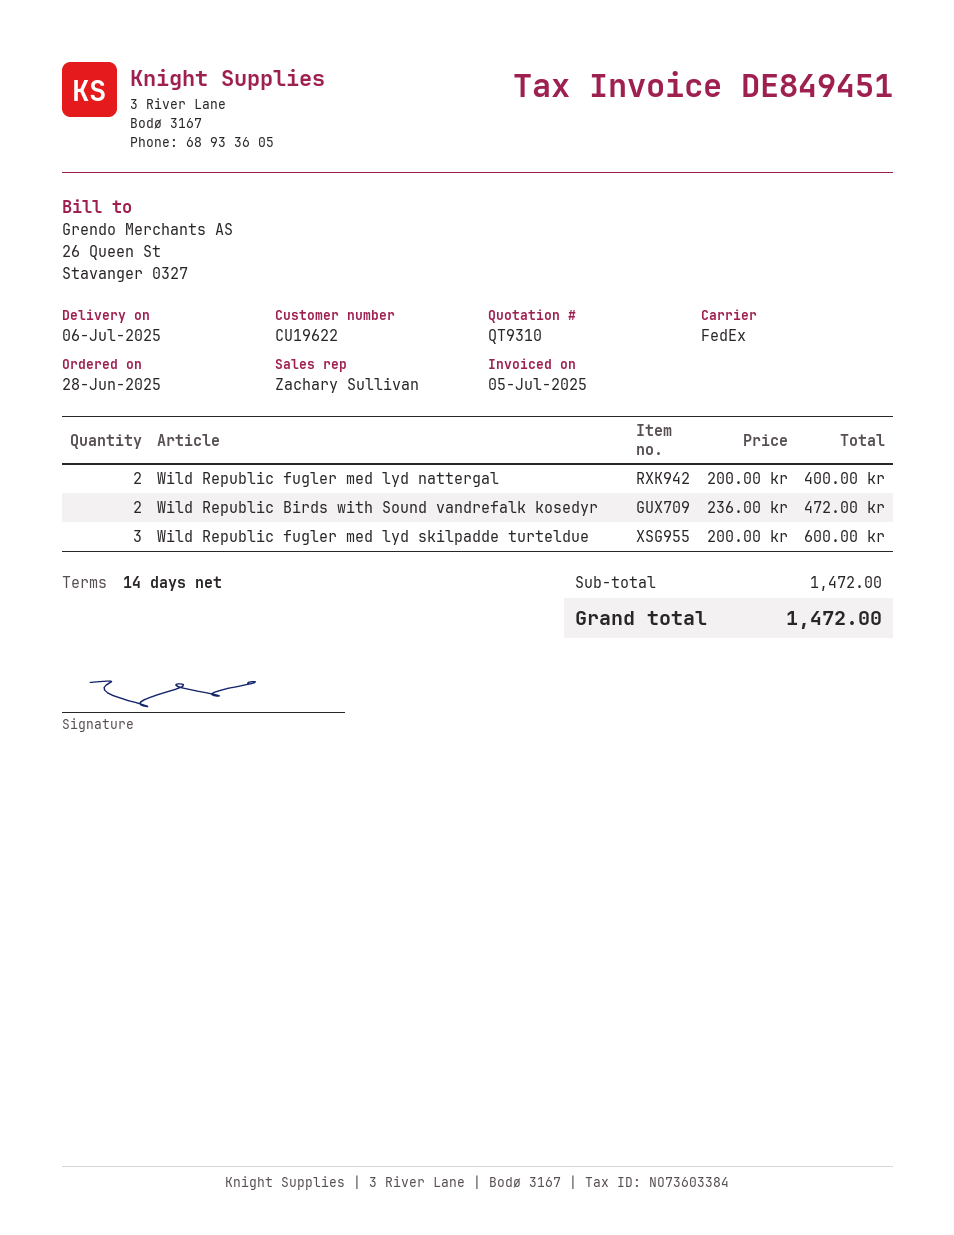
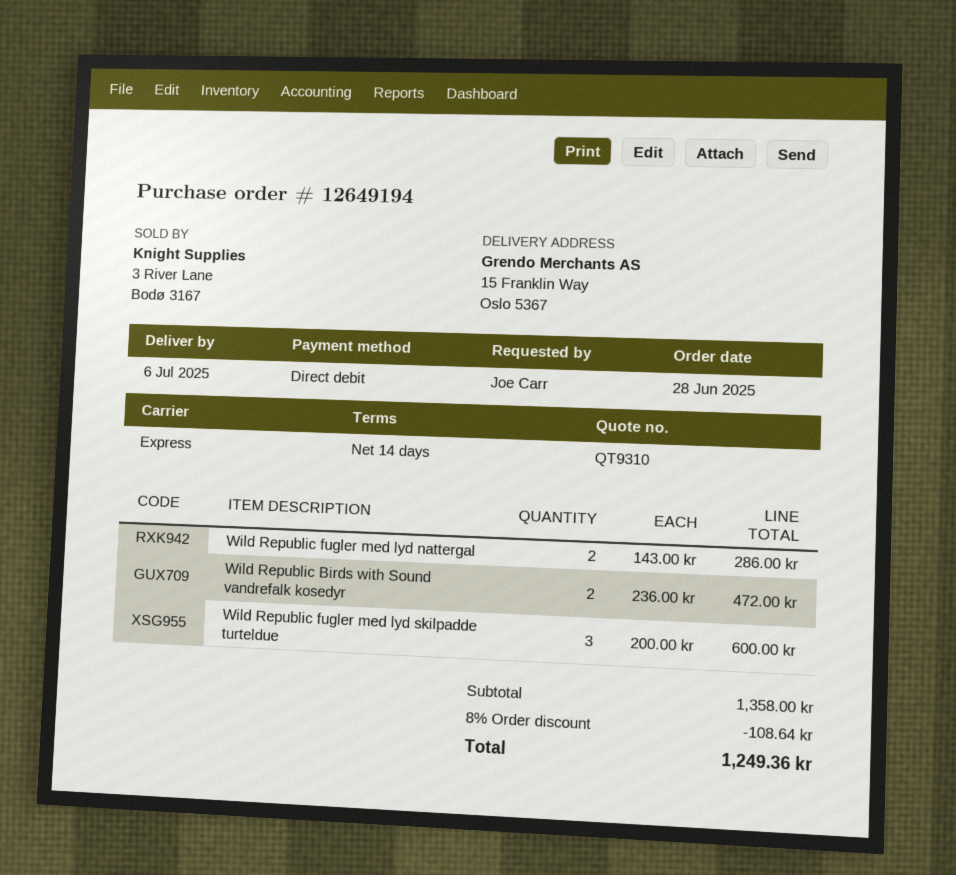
shipping method: FedEx -> express
Wild Republic fugler med lyd nattergal: 2 x 200.00 = 400.00 -> 2 x 143.00 = 286.00
subtotal: 1472.00 -> 1358.00
discount: none -> 8% = 108.64
total: 1472.00 -> 1249.36

